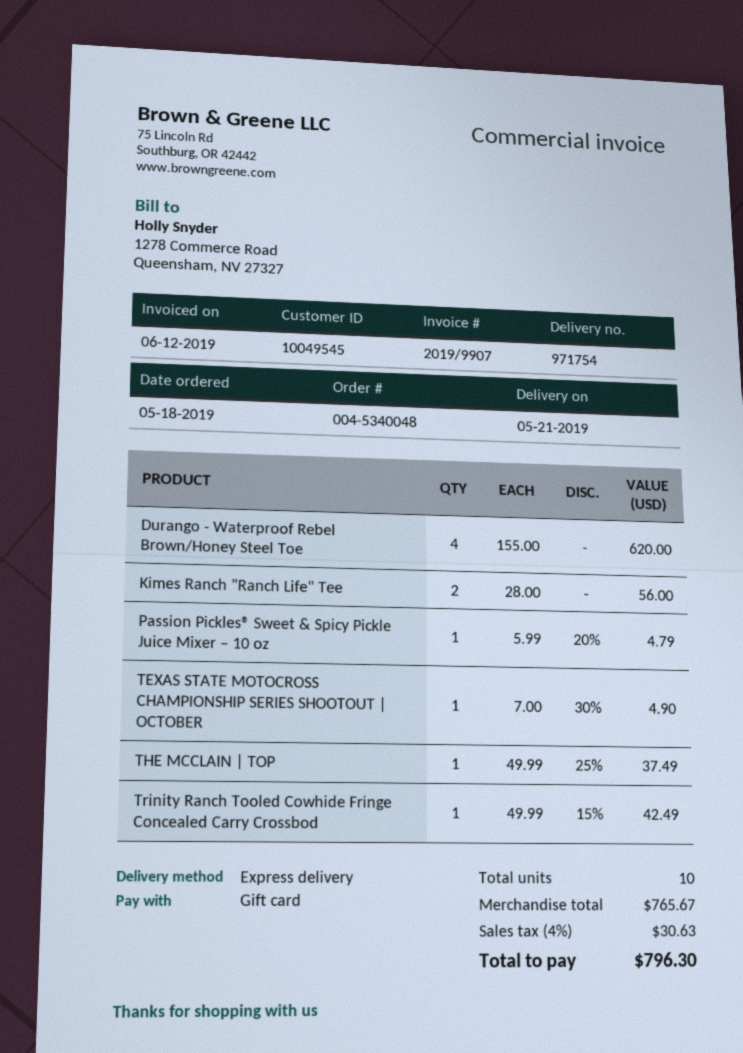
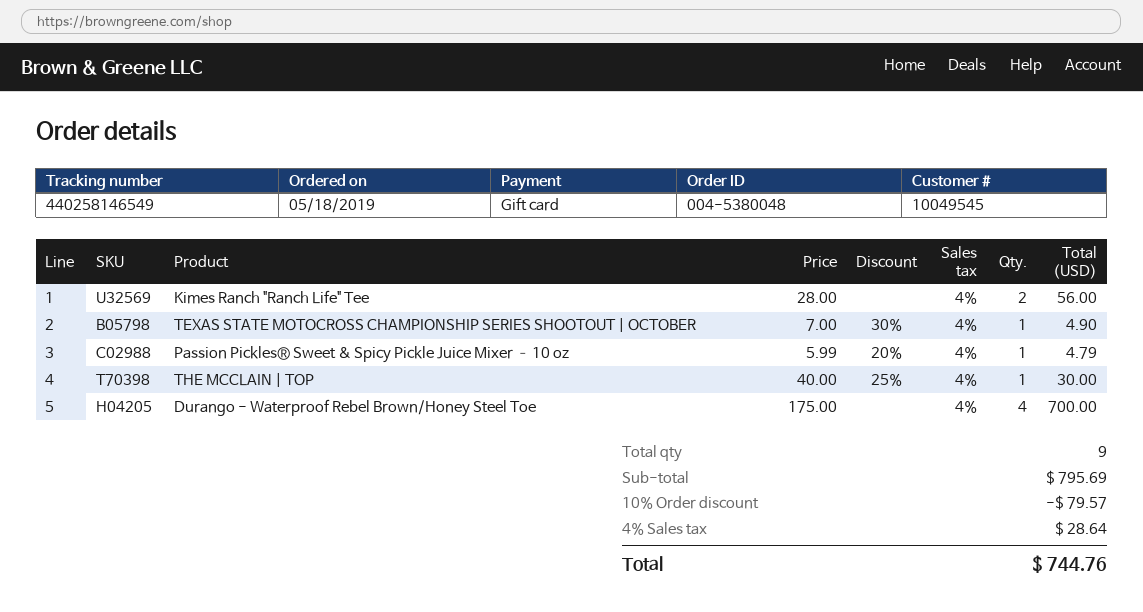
order number: 004-5340048 -> 004-5380048
Durango - Waterproof Rebel Brown/Honey Steel Toe: 4 x 155.00 = 620.00 -> 4 x 175.00 = 700.00
THE MCCLAIN | TOP: 1 x 49.99 - 25% = 37.49 -> 1 x 40.00 - 25% = 30.00
Trinity Ranch Tooled Cowhide Fringe Concealed Carry Crossbod: 1 x 49.99 - 15% = 42.49 -> none
total quantity: 10 -> 9
subtotal: 765.67 -> 795.69
discount: none -> 10% = 79.57
tax: 4% = 30.63 -> 4% = 28.64
total: 796.30 -> 744.76

